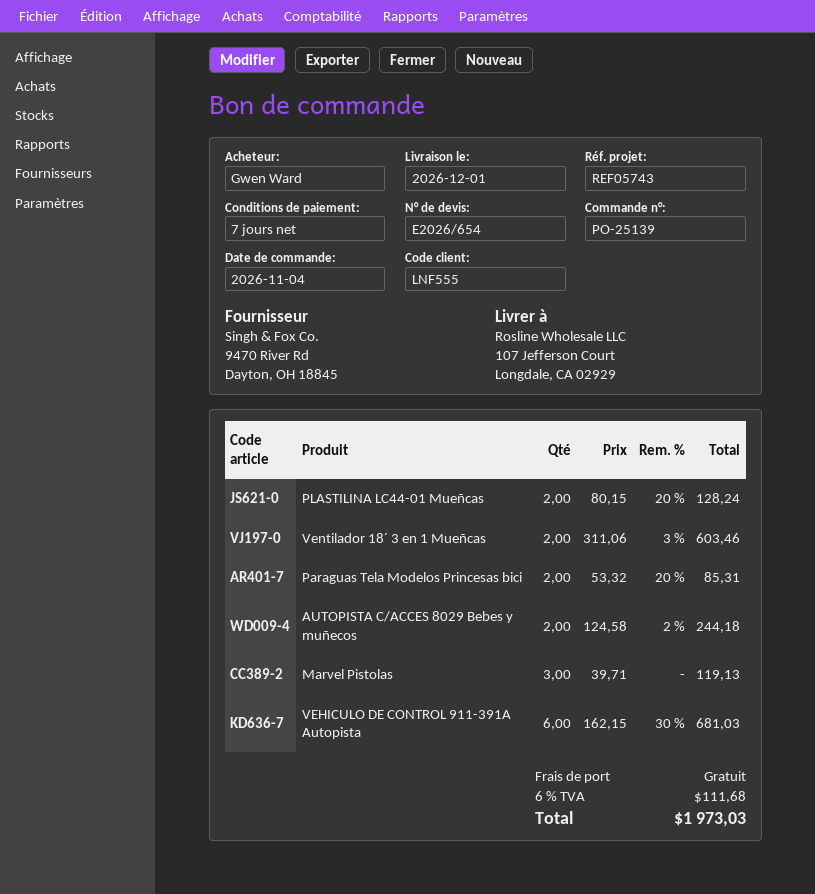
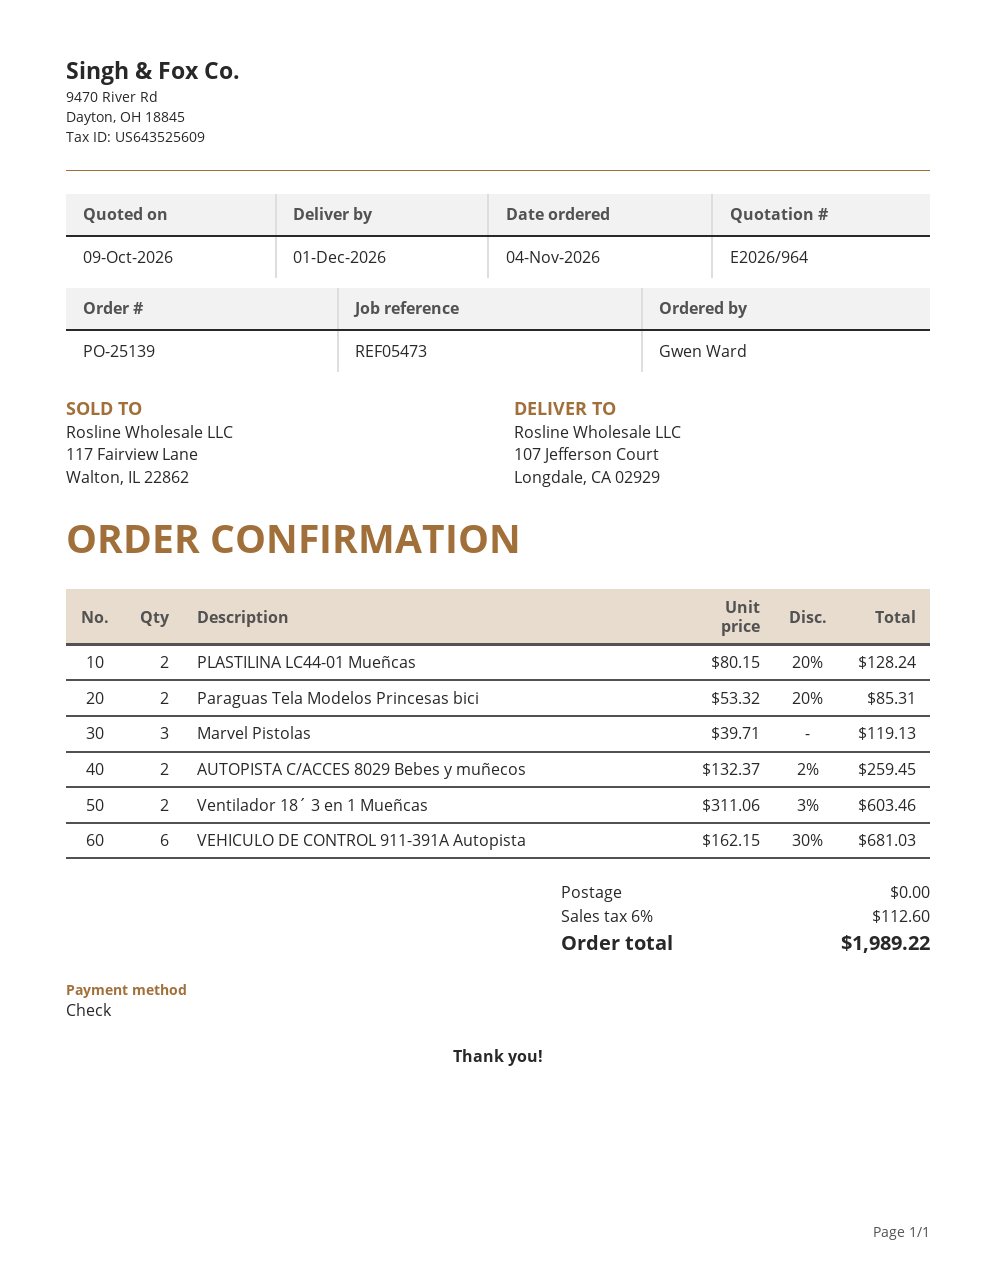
quote number: E2026/654 -> E2026/964
reference: REF05743 -> REF05473
AUTOPISTA C/ACCES 8029 Bebes y muñecos: 2 x 124.58 - 2% = 244.18 -> 2 x 132.37 - 2% = 259.45
tax: 6% = 111.68 -> 6% = 112.60
total: 1973.03 -> 1989.22

